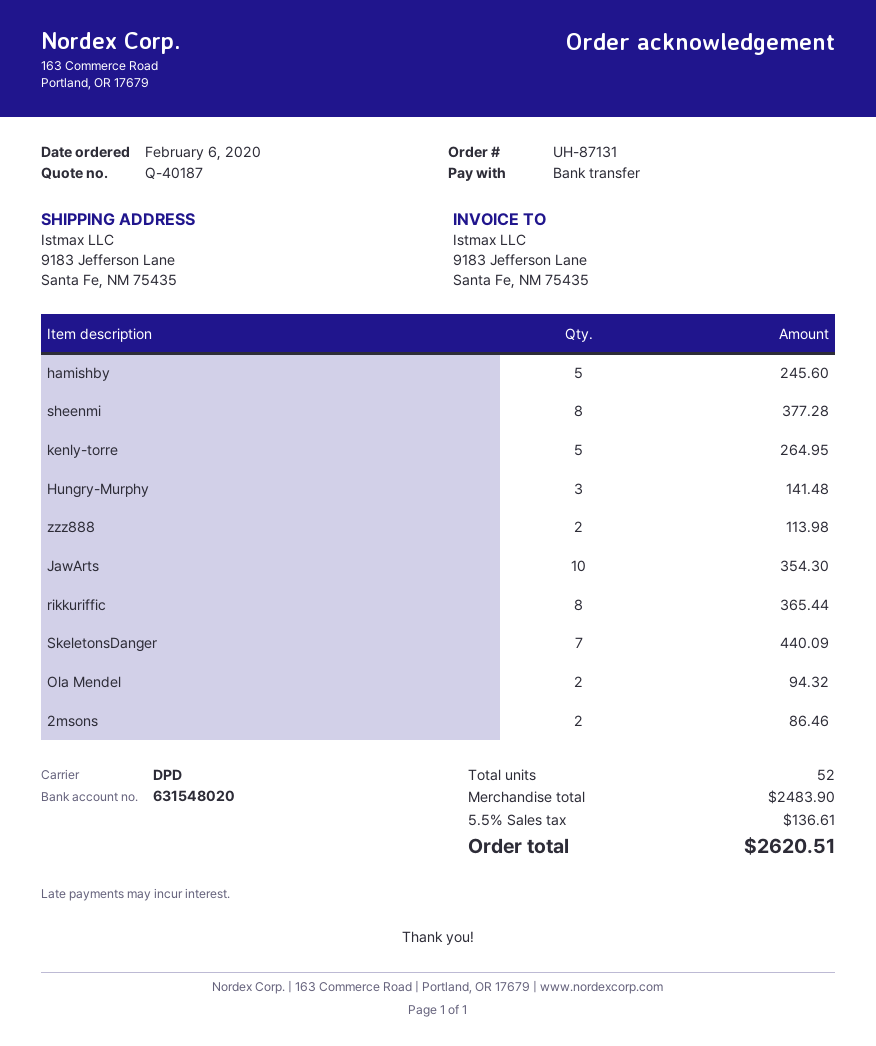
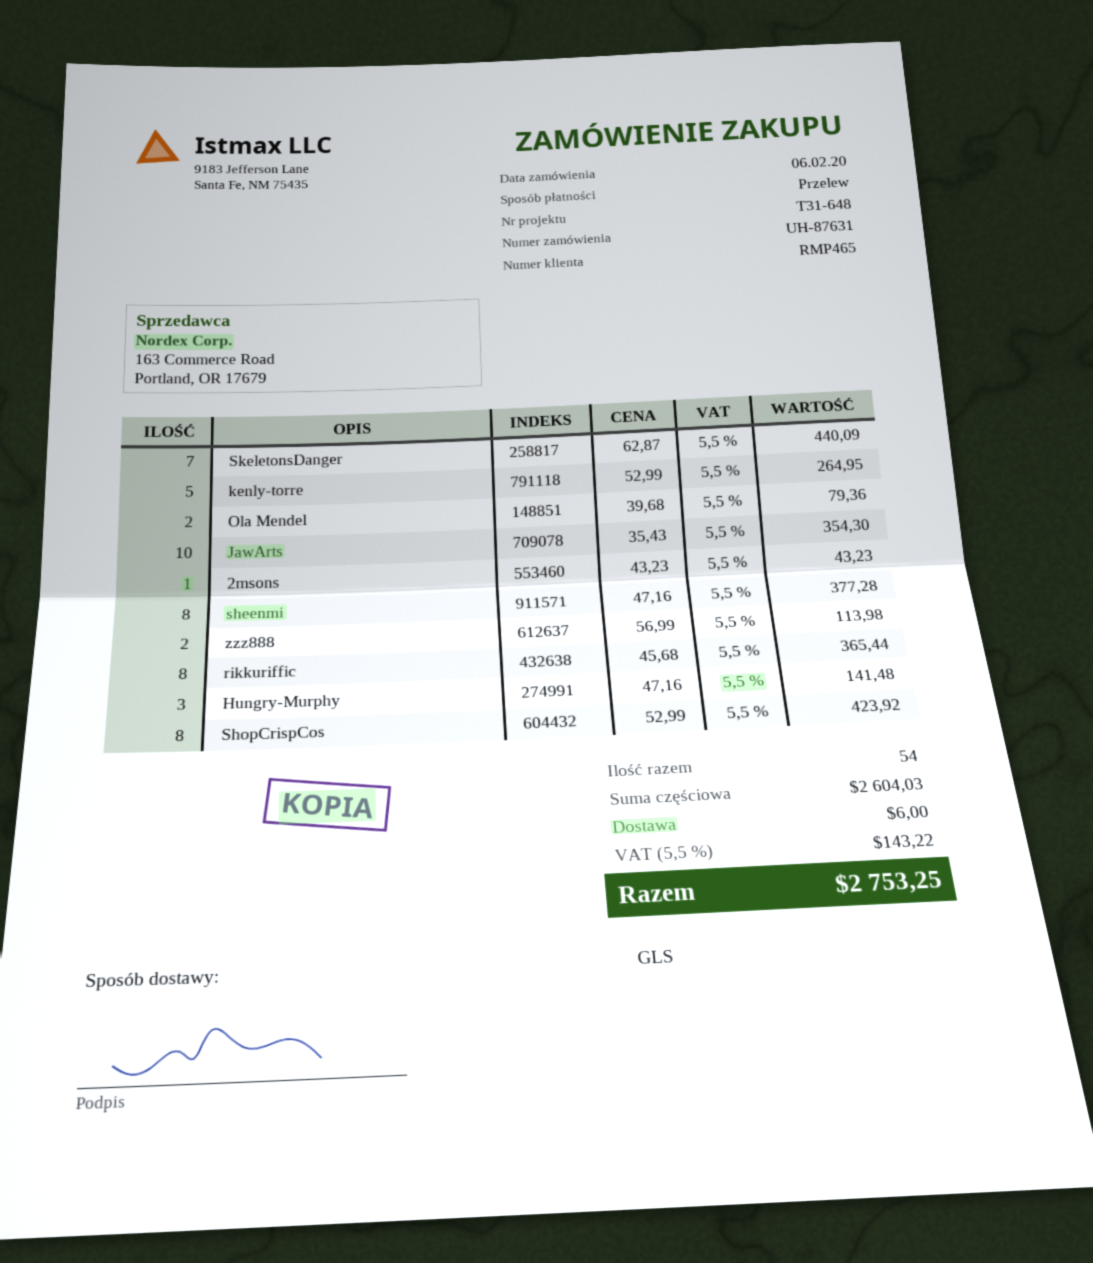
order number: UH-87131 -> UH-87631
shipping method: DPD -> GLS
hamishby: 5 for 245.60 -> none
Ola Mendel: 2 for 94.32 -> 2 for 79.36
2msons: 2 for 86.46 -> 1 for 43.23
ShopCrispCos: none -> 8 for 423.92
total quantity: 52 -> 54
subtotal: 2483.90 -> 2604.03
shipping: none -> 6.00
tax: 5.5% = 136.61 -> 5.5% = 143.22
total: 2620.51 -> 2753.25

